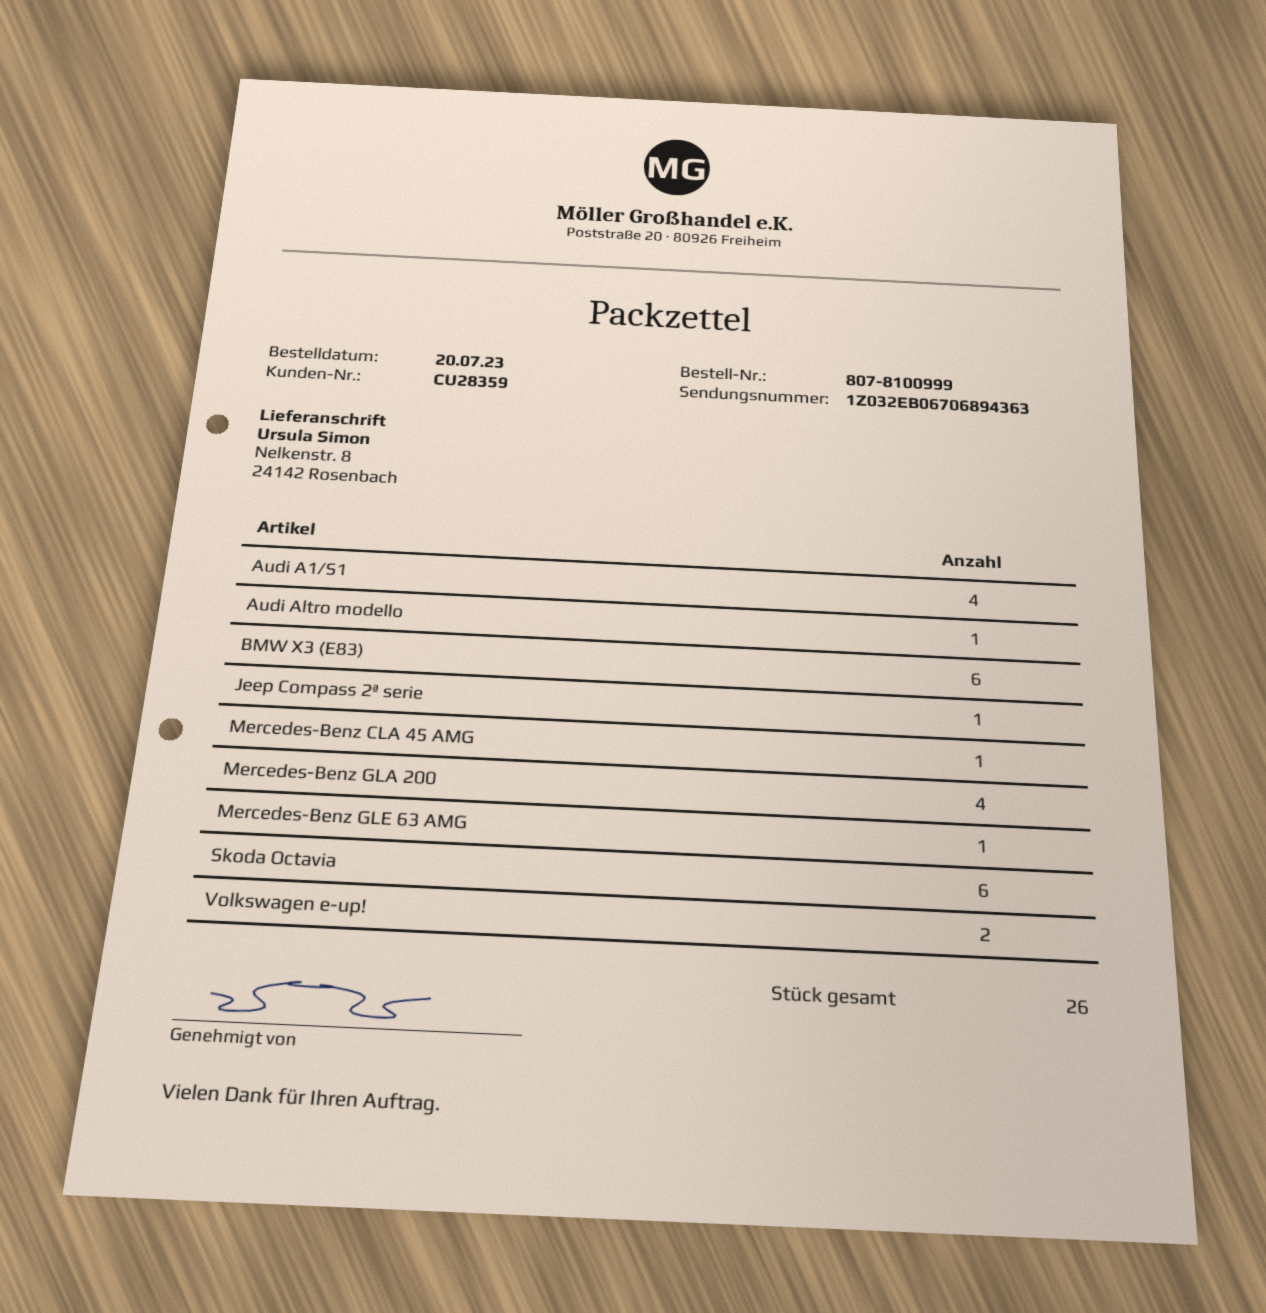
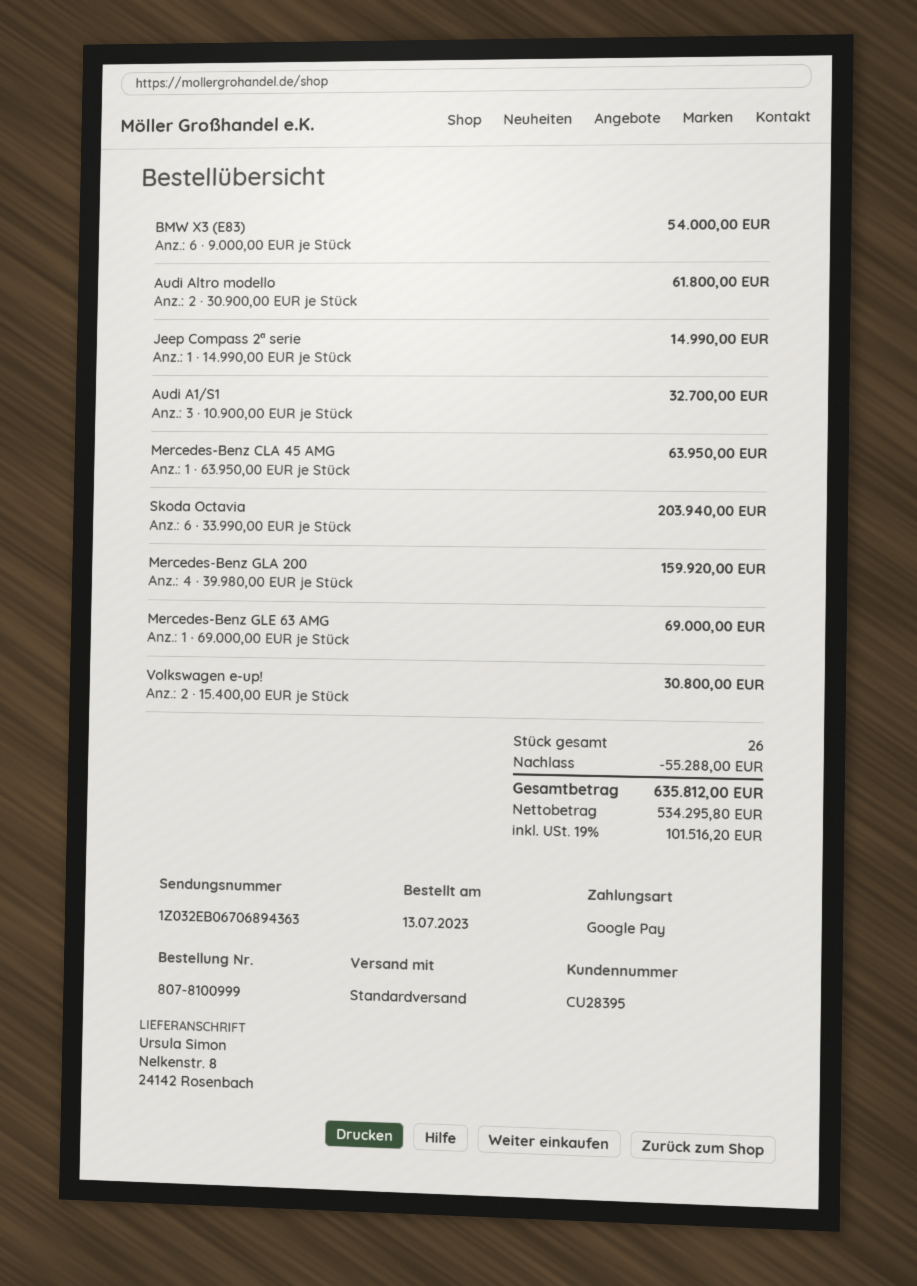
order date: 2023-07-20 -> 2023-07-13
customer number: CU28359 -> CU28395
Audi A1/S1: 4 -> 3
Audi Altro modello: 1 -> 2

